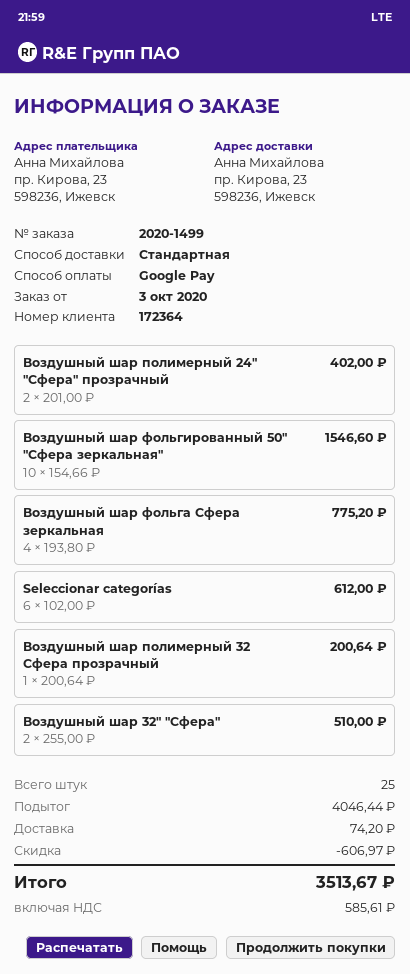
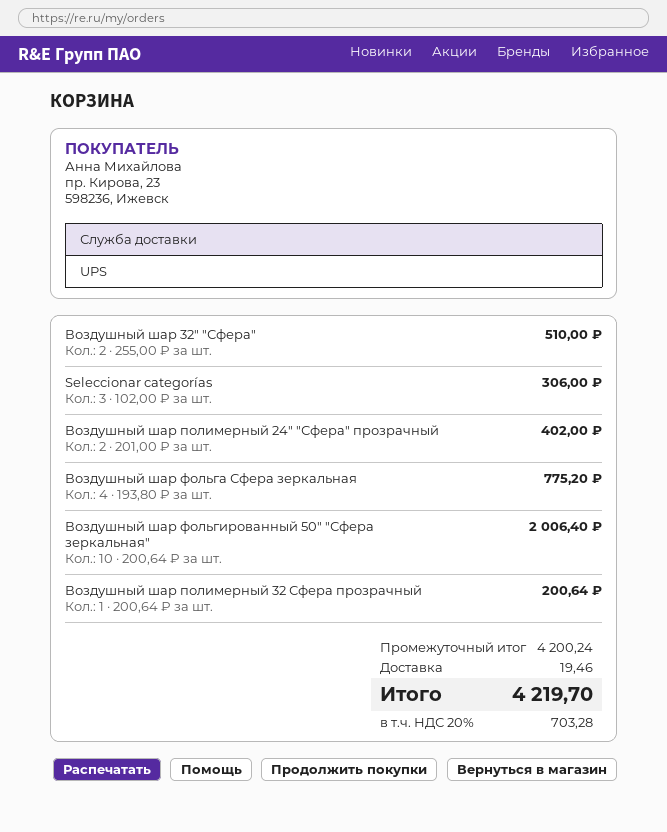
shipping method: standard -> UPS
Воздушный шар фольгированный 50" "Сфера зеркальная": 10 x 154.66 = 1546.60 -> 10 x 200.64 = 2006.40
Seleccionar categorías: 6 x 102.00 = 612.00 -> 3 x 102.00 = 306.00
subtotal: 4046.44 -> 4200.24
discount: 606.97 -> none
shipping: 74.20 -> 19.46
tax: 585.61 -> 703.28
total: 3513.67 -> 4219.70

